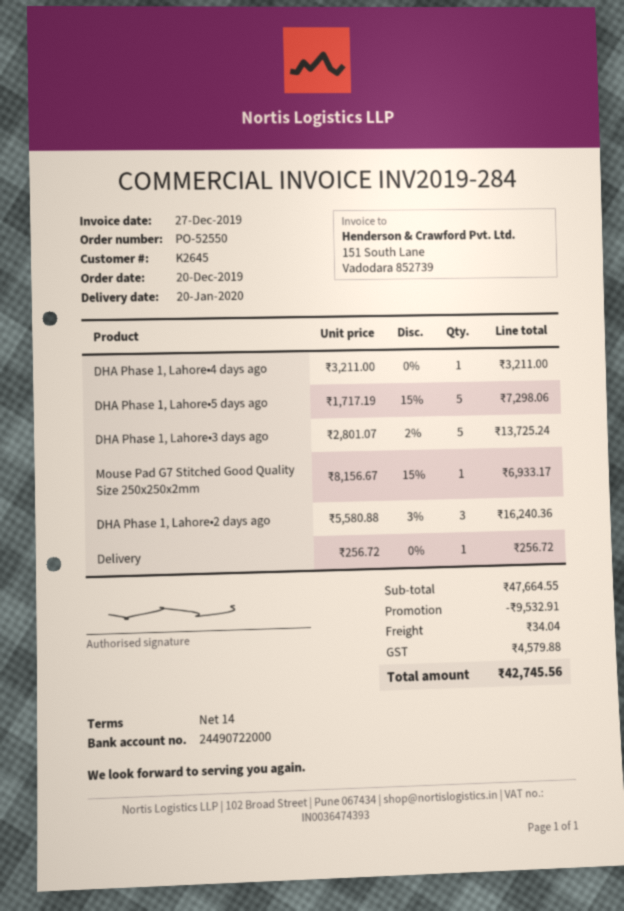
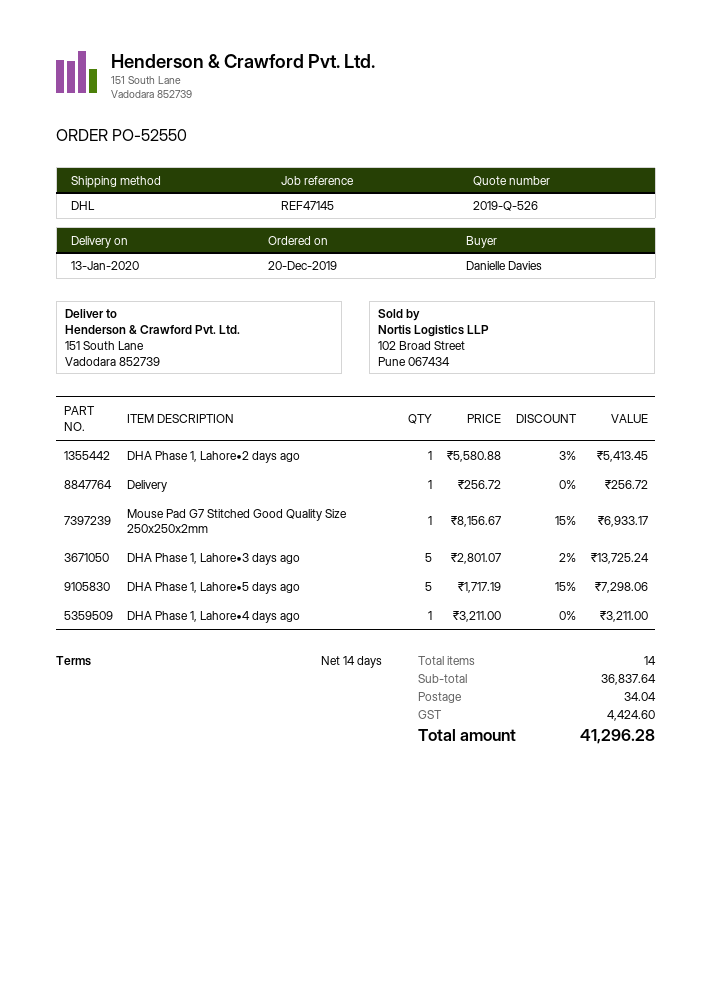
delivery date: 2020-01-20 -> 2020-01-13
DHA Phase 1, Lahore•2 days ago: 3 x 5580.88 - 3% = 16240.36 -> 1 x 5580.88 - 3% = 5413.45
subtotal: 47664.55 -> 36837.64
discount: 9532.91 -> none
tax: 4579.88 -> 4424.60
total: 42745.56 -> 41296.28

